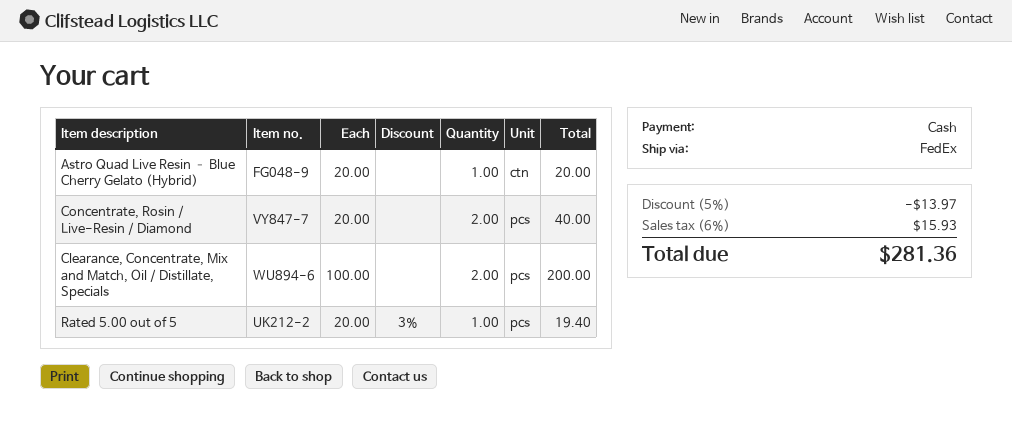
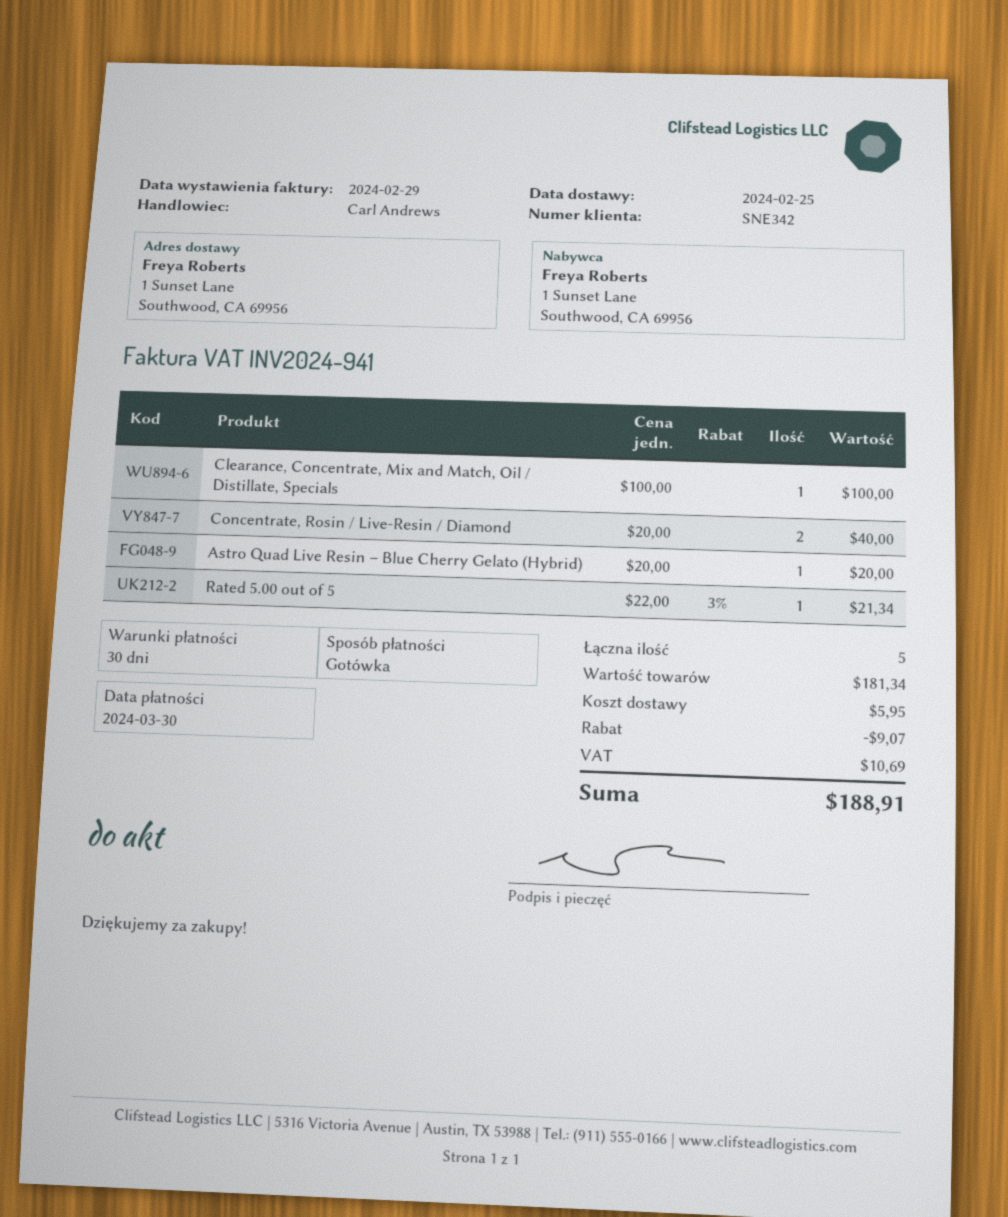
Clearance, Concentrate, Mix and Match, Oil / Distillate, Specials: 2 x 100.00 = 200.00 -> 1 x 100.00 = 100.00
Rated 5.00 out of 5: 1 x 20.00 - 3% = 19.40 -> 1 x 22.00 - 3% = 21.34
discount: 13.97 -> 9.07
shipping: none -> 5.95
tax: 15.93 -> 10.69
total: 281.36 -> 188.91

